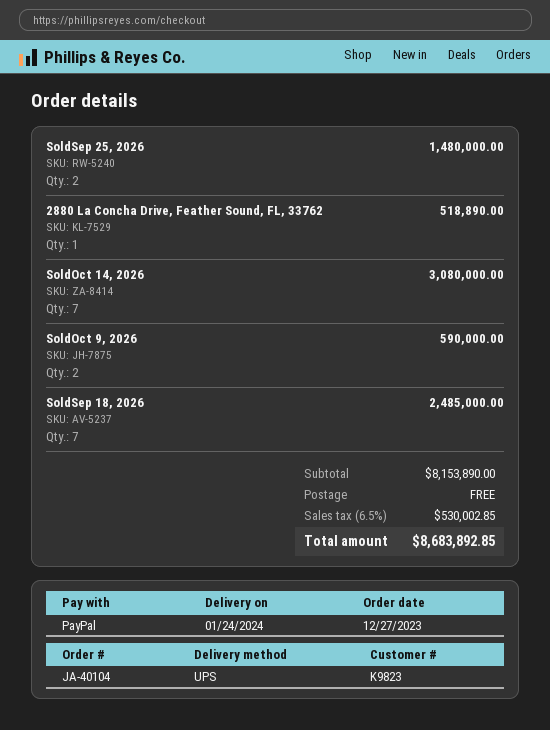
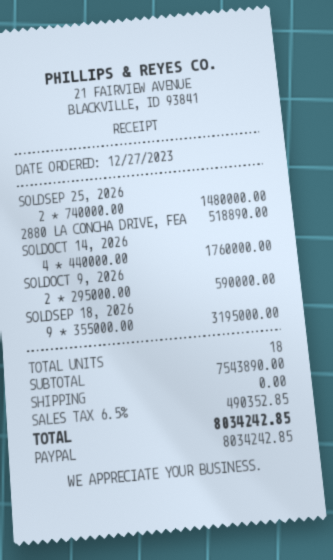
SoldOct 14, 2026: 7 for 3080000.00 -> 4 for 1760000.00
SoldSep 18, 2026: 7 for 2485000.00 -> 9 for 3195000.00
subtotal: 8153890.00 -> 7543890.00
tax: 6.5% = 530002.85 -> 6.5% = 490352.85
total: 8683892.85 -> 8034242.85

